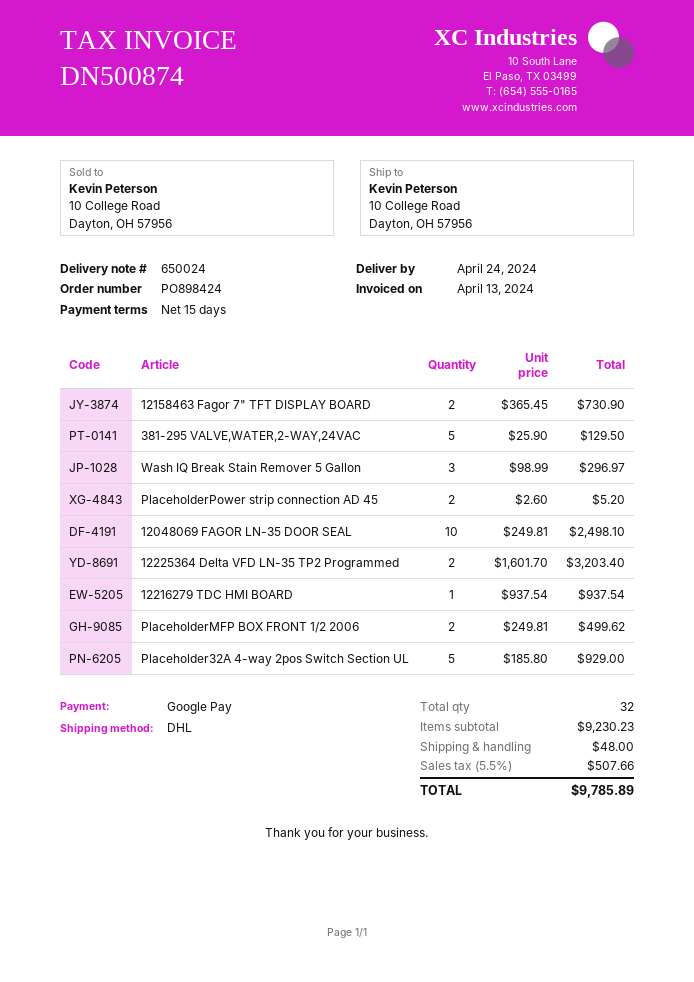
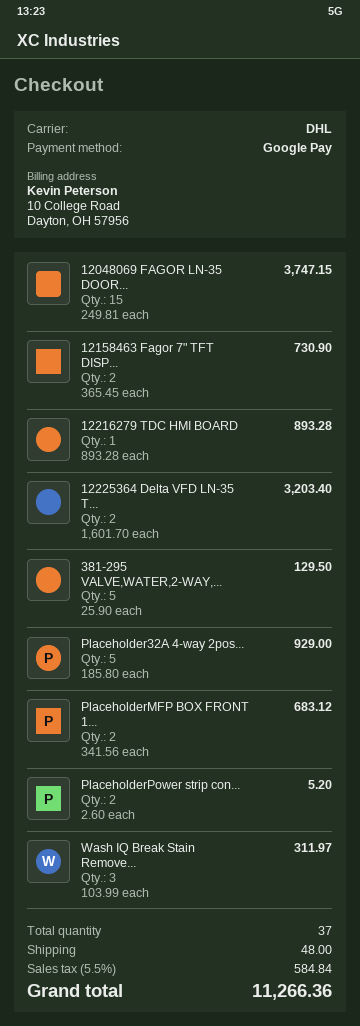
Wash IQ Break Stain Remover 5 Gallon: 3 x 98.99 = 296.97 -> 3 x 103.99 = 311.97
12048069 FAGOR LN-35 DOOR SEAL: 10 x 249.81 = 2498.10 -> 15 x 249.81 = 3747.15
12216279 TDC HMI BOARD: 1 x 937.54 = 937.54 -> 1 x 893.28 = 893.28
PlaceholderMFP BOX FRONT 1/2 2006: 2 x 249.81 = 499.62 -> 2 x 341.56 = 683.12
total quantity: 32 -> 37
tax: 5.5% = 507.66 -> 5.5% = 584.84
total: 9785.89 -> 11266.36

